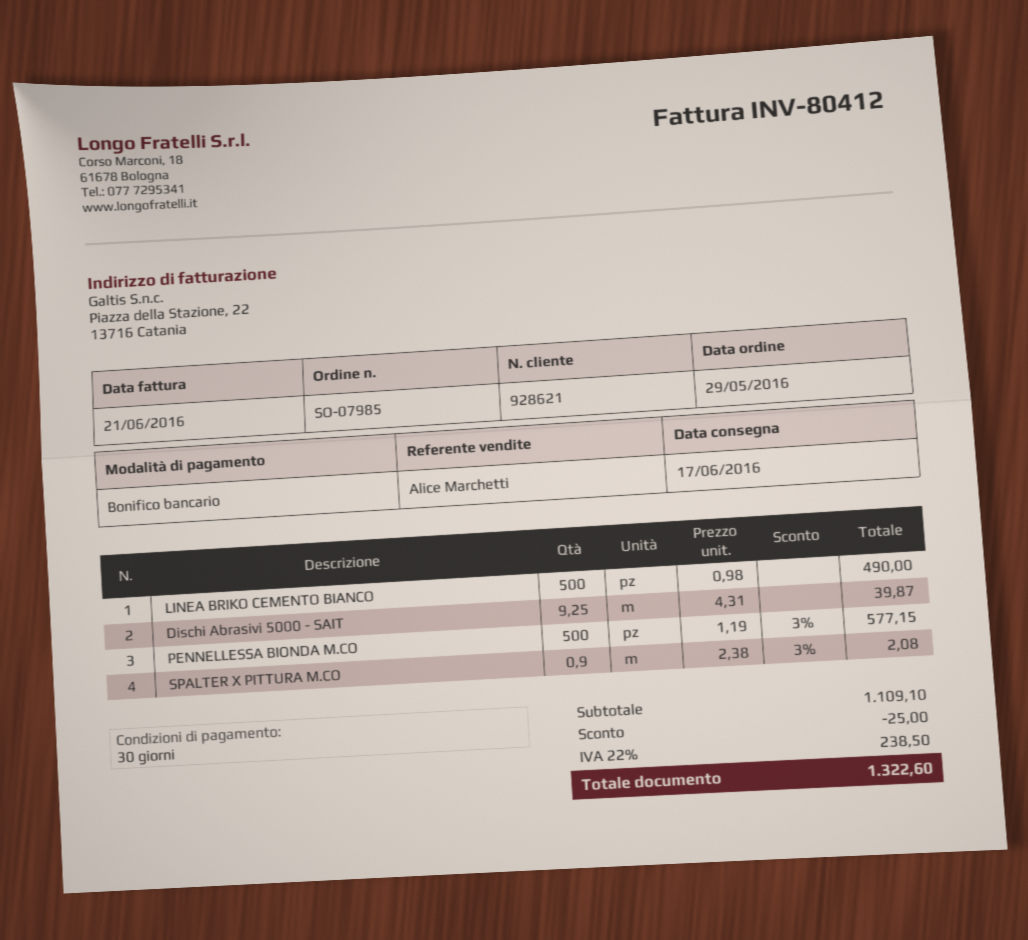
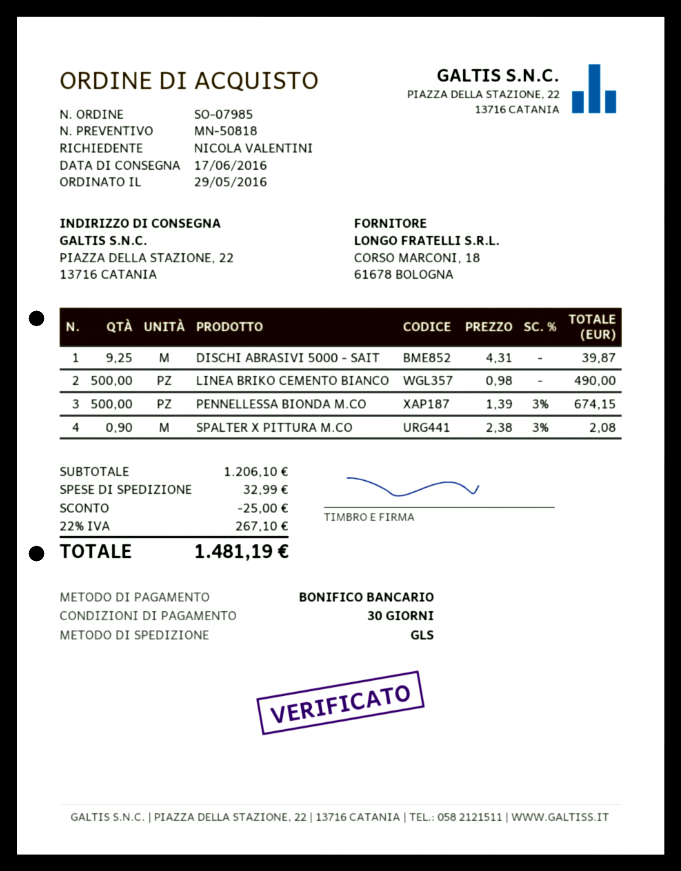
PENNELLESSA BIONDA M.CO: 500 x 1.19 - 3% = 577.15 -> 500 x 1.39 - 3% = 674.15
subtotal: 1109.10 -> 1206.10
shipping: none -> 32.99
tax: 22% = 238.50 -> 22% = 267.10
total: 1322.60 -> 1481.19

